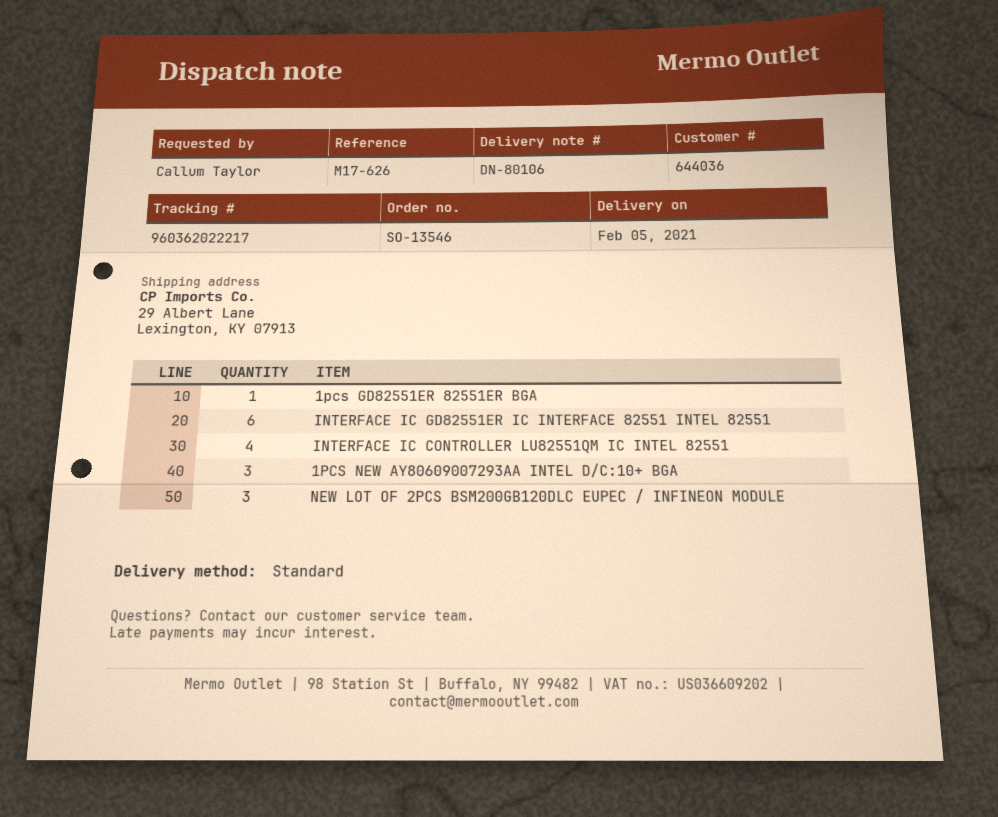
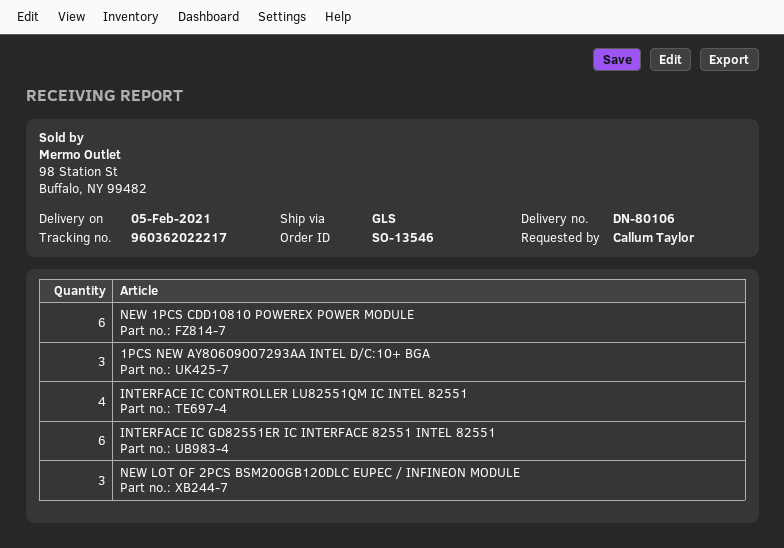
shipping method: standard -> GLS
1pcs GD82551ER 82551ER BGA: 1 -> none
NEW 1PCS CDD10810 POWEREX POWER MODULE: none -> 6

